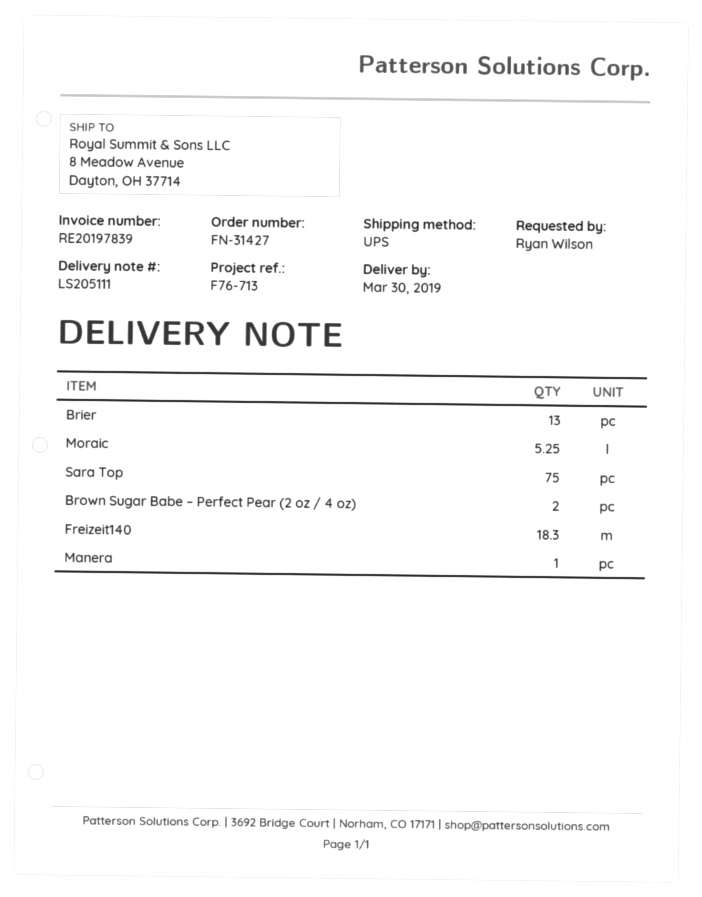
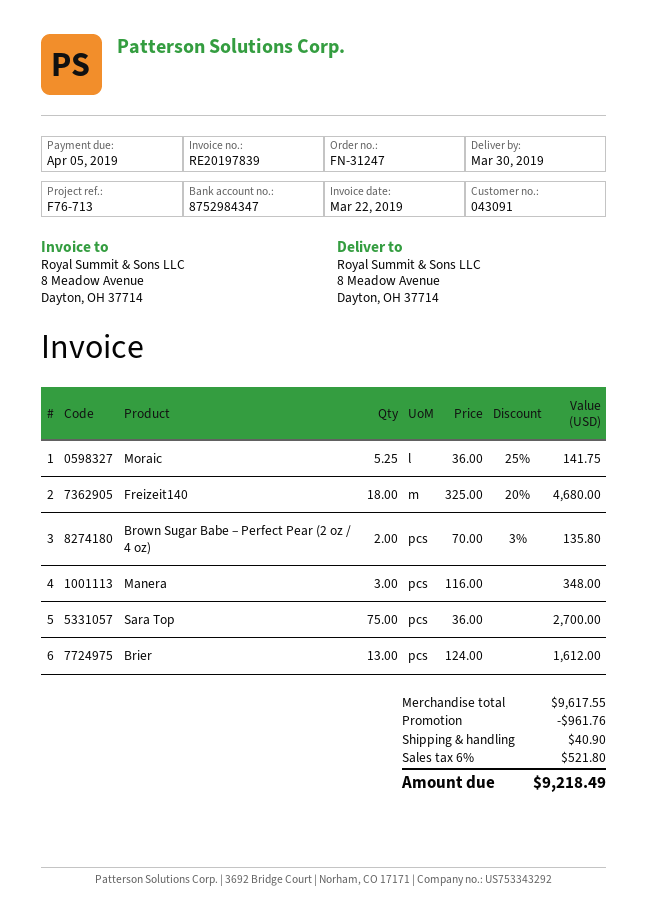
order number: FN-31427 -> FN-31247
Freizeit140: 18.3 -> 18
Manera: 1 -> 3

